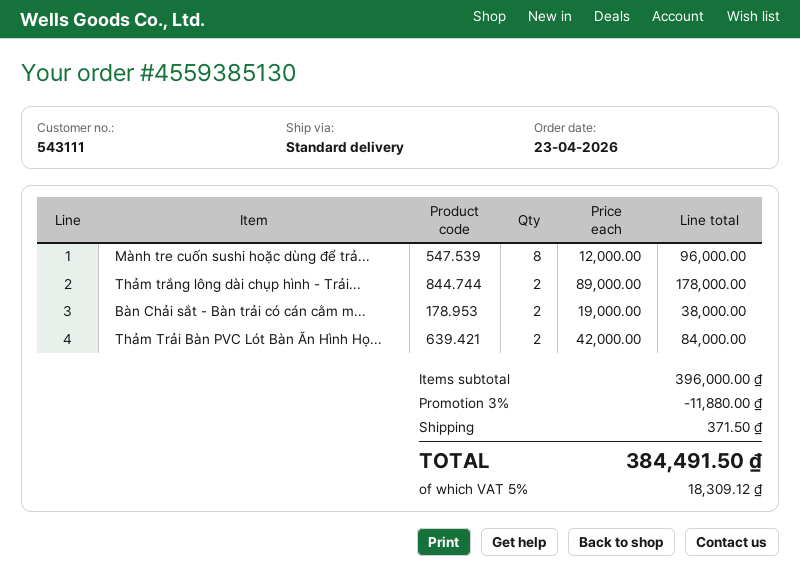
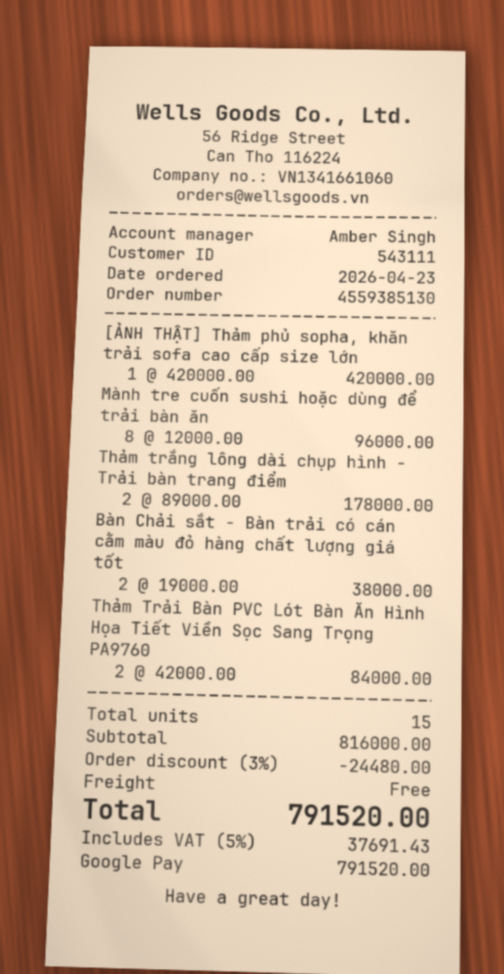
[ẢNH THẬT] Thảm phủ sopha, khăn trải sofa cao cấp size lớn: none -> 1 x 420000.00 = 420000.00
subtotal: 396000.00 -> 816000.00
discount: 3% = 11880.00 -> 3% = 24480.00
shipping: 371.50 -> 0.00
tax: 5% = 18309.12 -> 5% = 37691.43
total: 384491.50 -> 791520.00

